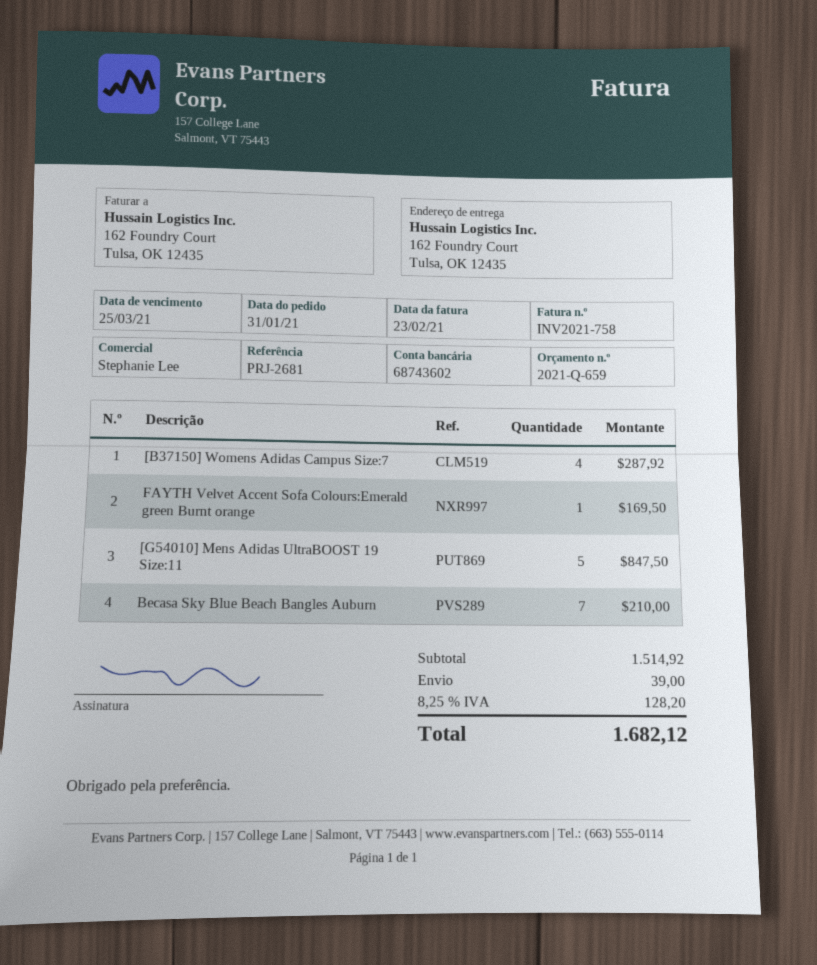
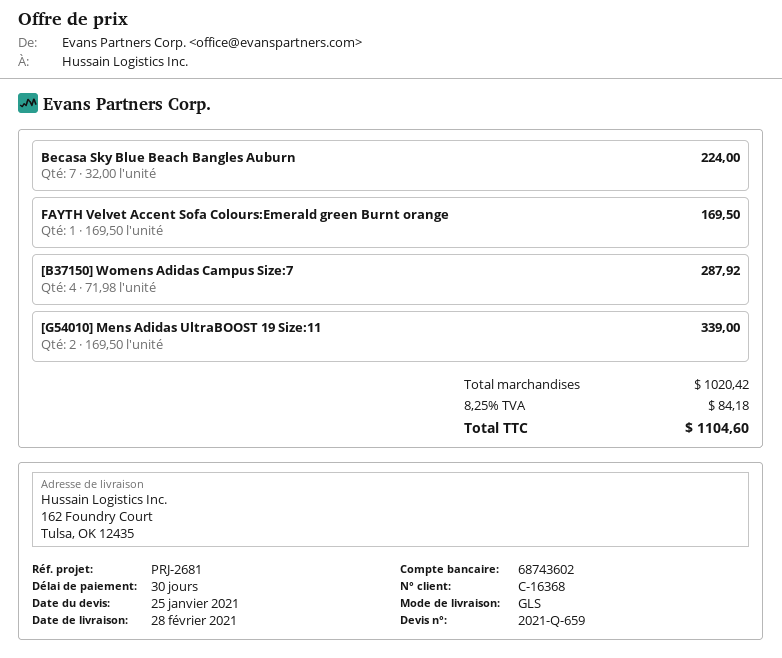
[G54010] Mens Adidas UltraBOOST 19 Size:11: 5 for 847.50 -> 2 for 339.00
Becasa Sky Blue Beach Bangles Auburn: 7 for 210.00 -> 7 for 224.00
subtotal: 1514.92 -> 1020.42
shipping: 39.00 -> none
tax: 8.25% = 128.20 -> 8.25% = 84.18
total: 1682.12 -> 1104.60

